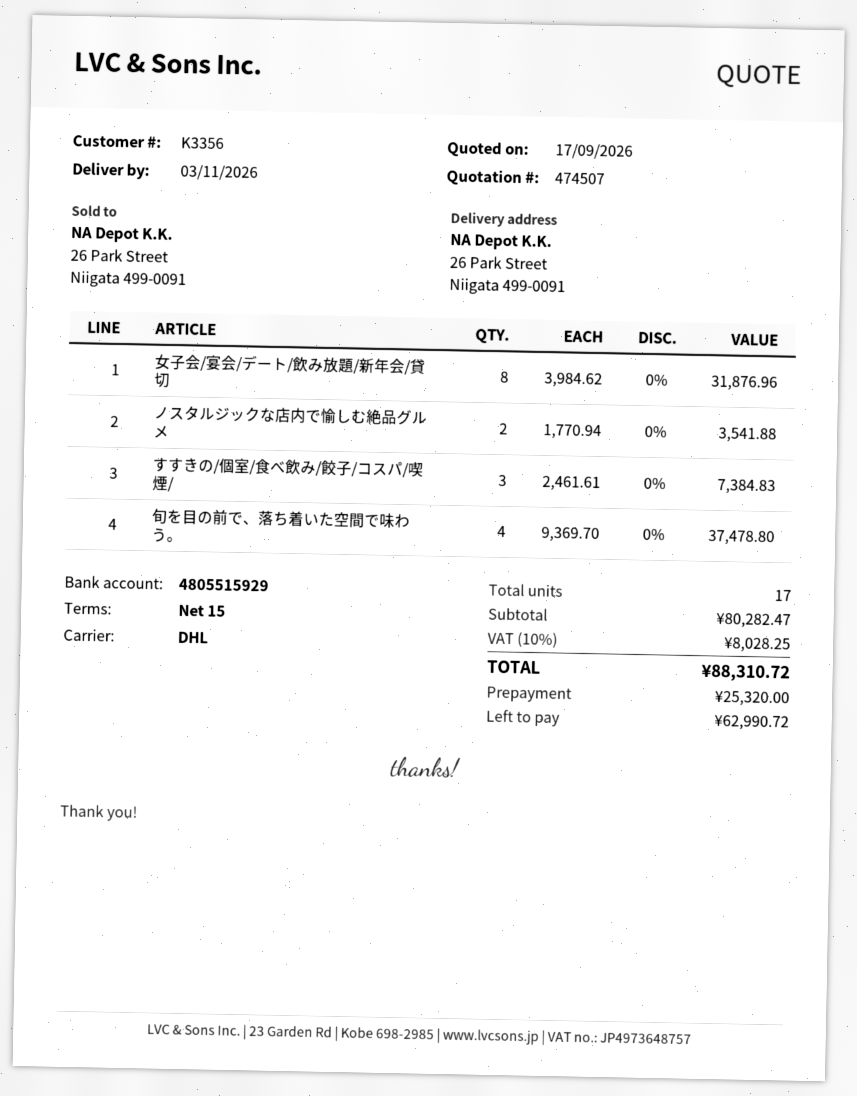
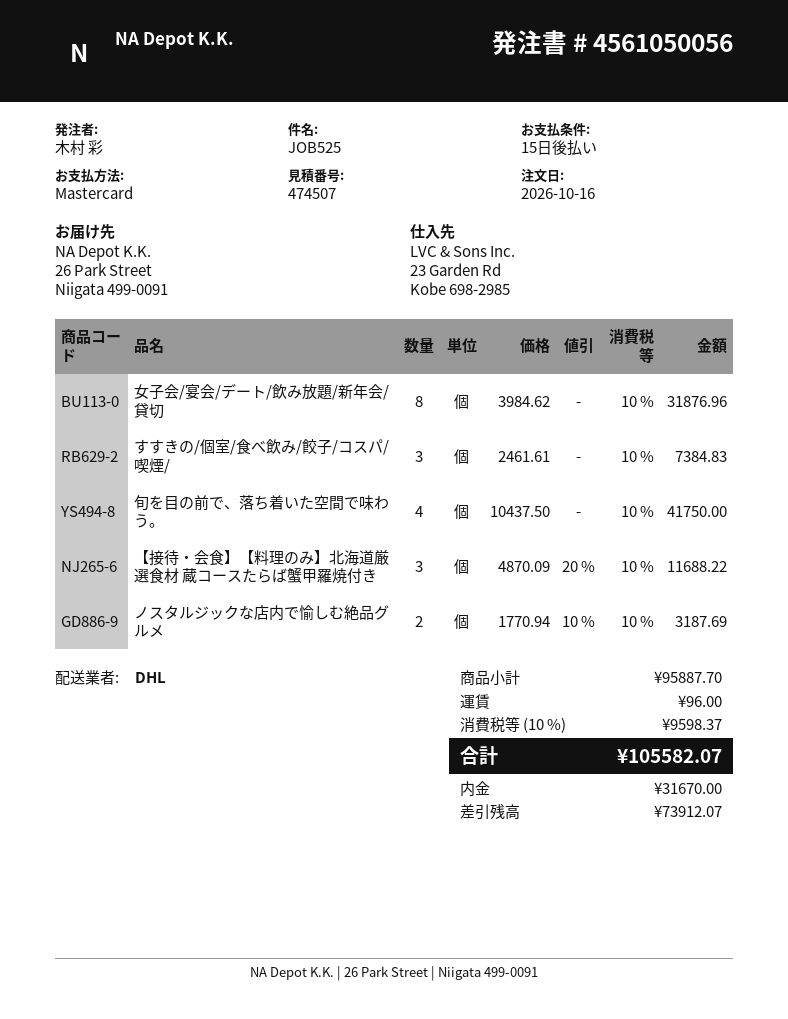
ノスタルジックな店内で愉しむ絶品グルメ: 2 x 1770.94 = 3541.88 -> 2 x 1770.94 - 10% = 3187.69
旬を目の前で、落ち着いた空間で味わう。: 4 x 9369.70 = 37478.80 -> 4 x 10437.50 = 41750.00
【接待・会食】【料理のみ】北海道厳選食材 蔵コースたらば蟹甲羅焼付き: none -> 3 x 4870.09 - 20% = 11688.22
subtotal: 80282.47 -> 95887.70
shipping: none -> 96.00
tax: 10% = 8028.25 -> 10% = 9598.37
total: 88310.72 -> 105582.07
deposit: 25320.00 -> 31670.00
balance: 62990.72 -> 73912.07

